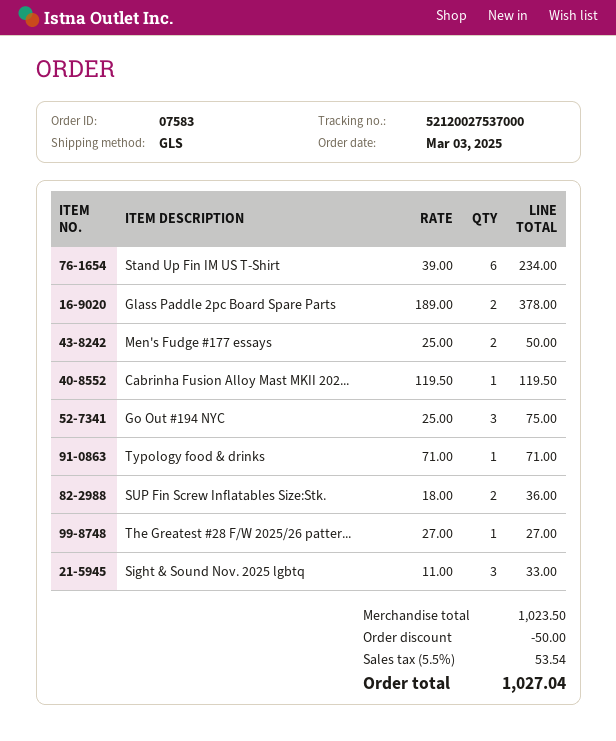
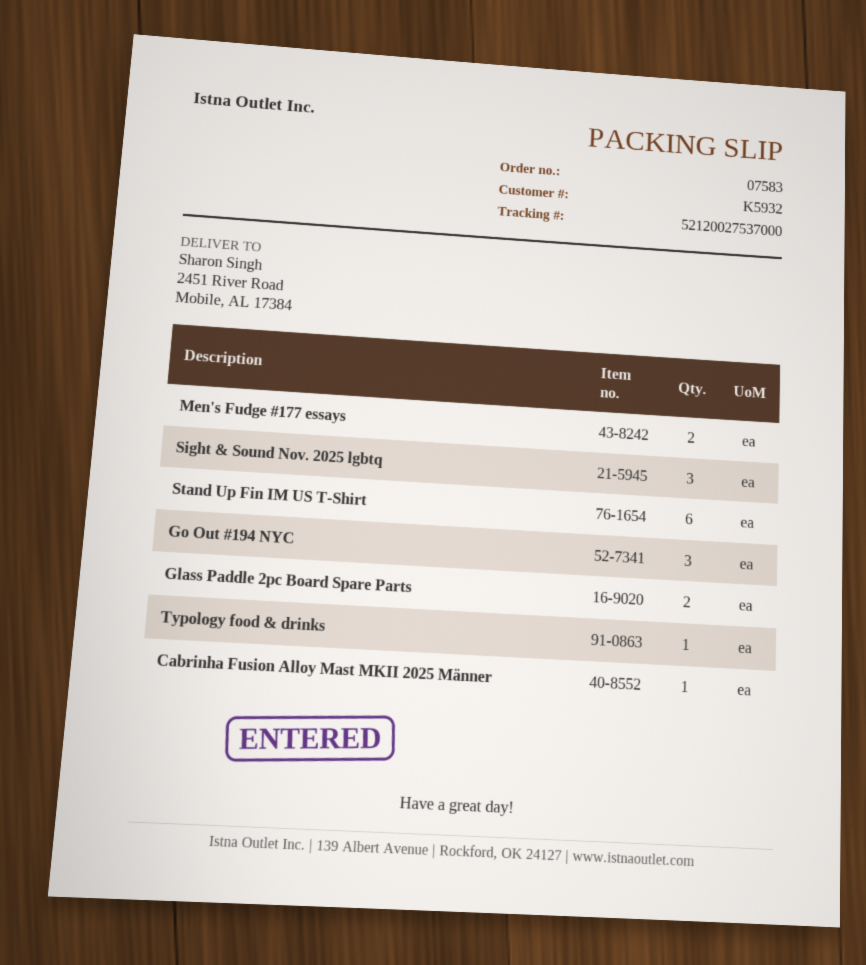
SUP Fin Screw Inflatables Size:Stk.: 2 -> none
The Greatest #28 F/W 2025/26 patter...: 1 -> none

